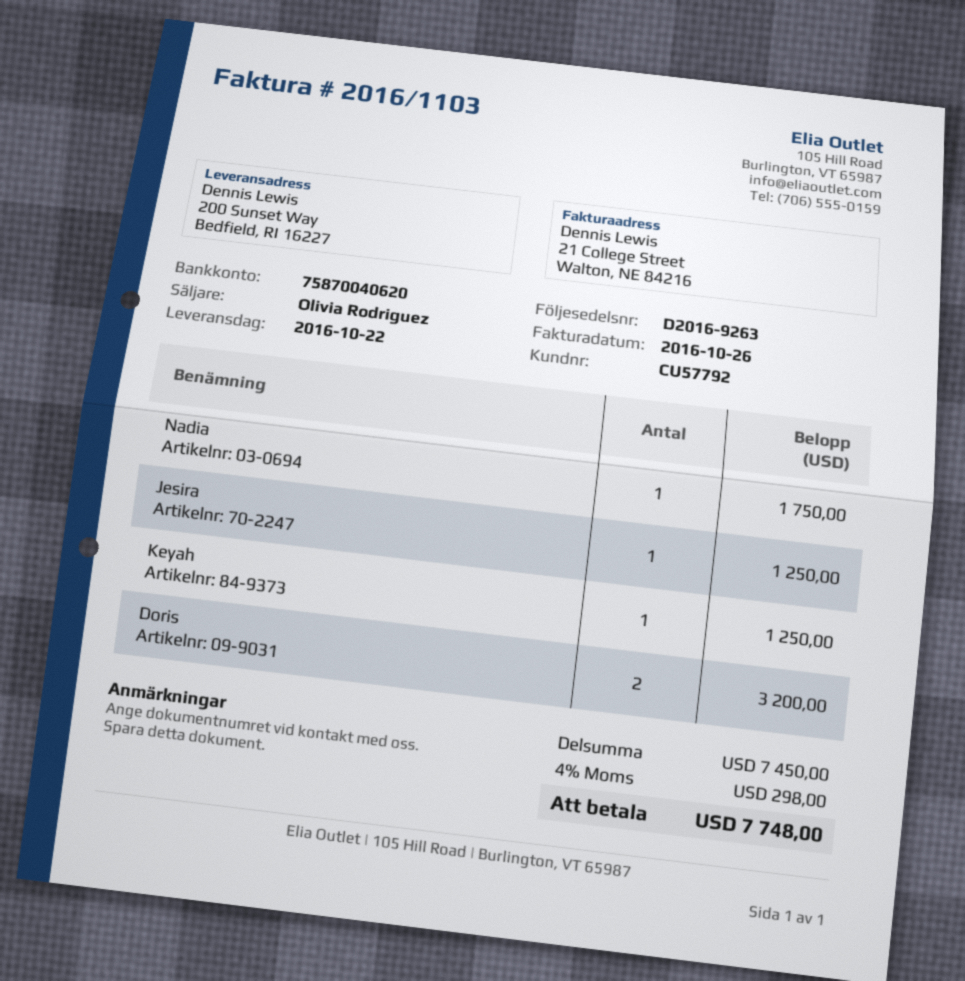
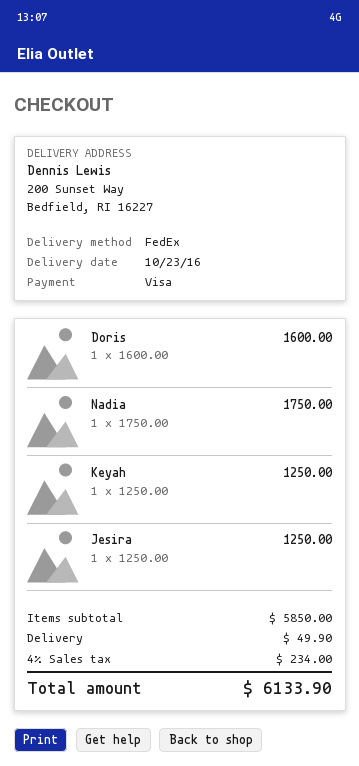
delivery date: 2016-10-22 -> 2016-10-23
Doris: 2 for 3200.00 -> 1 for 1600.00
subtotal: 7450.00 -> 5850.00
shipping: none -> 49.90
tax: 4% = 298.00 -> 4% = 234.00
total: 7748.00 -> 6133.90

